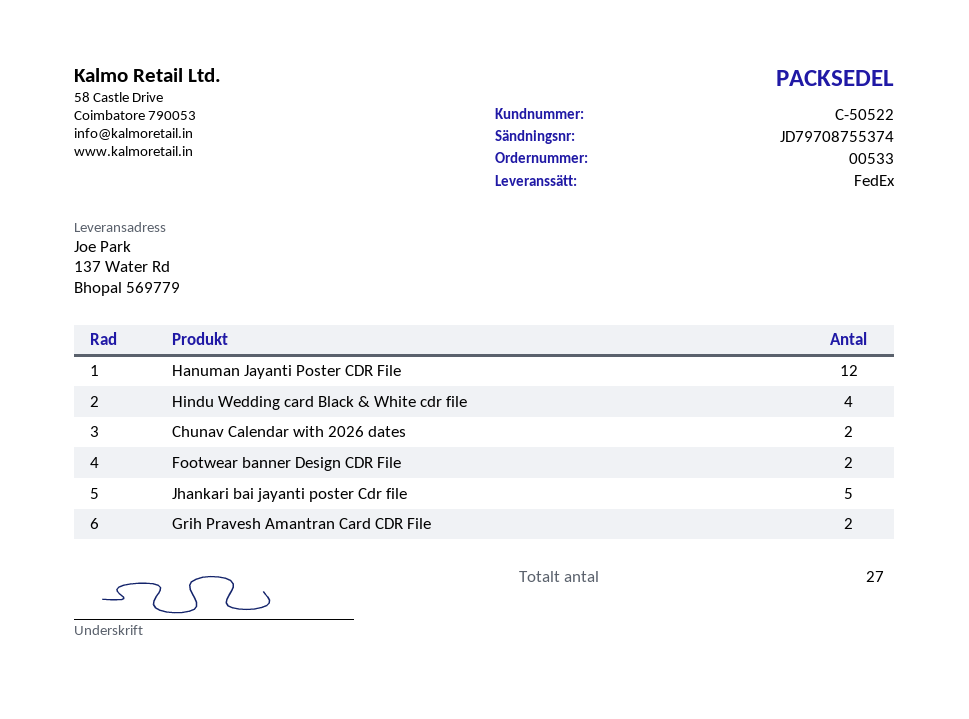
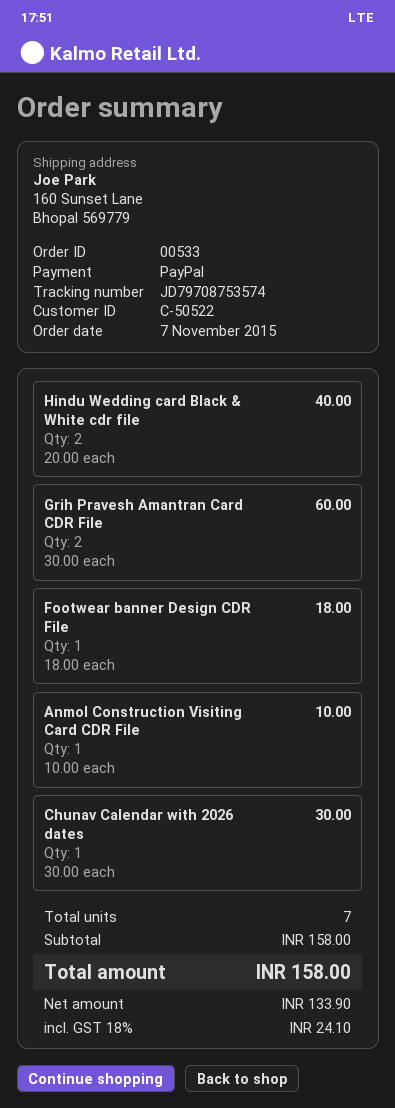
tracking number: JD79708755374 -> JD79708753574
ship to: 137 Water Rd, Bhopal 569779 -> 160 Sunset Lane, Bhopal 569779
Hanuman Jayanti Poster CDR File: 12 -> none
Hindu Wedding card Black & White cdr file: 4 -> 2
Chunav Calendar with 2026 dates: 2 -> 1
Footwear banner Design CDR File: 2 -> 1
Jhankari bai jayanti poster Cdr file: 5 -> none
Anmol Construction Visiting Card CDR File: none -> 1
total quantity: 27 -> 7

